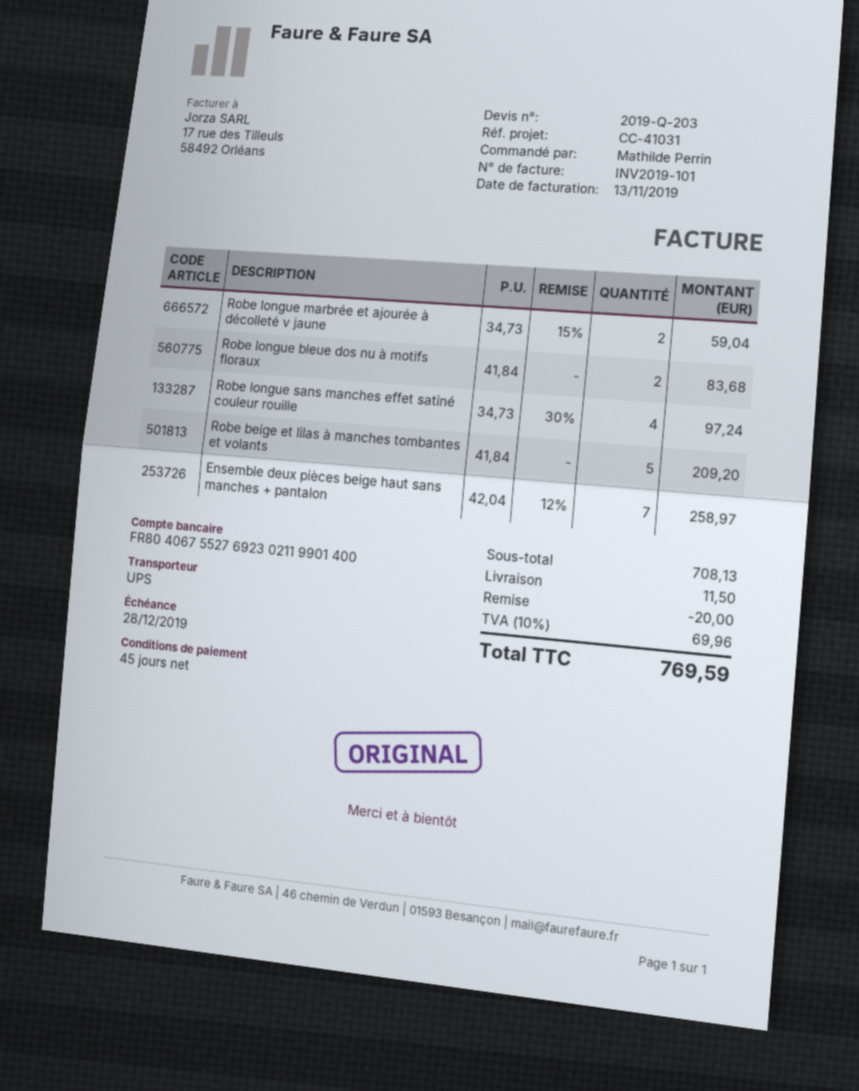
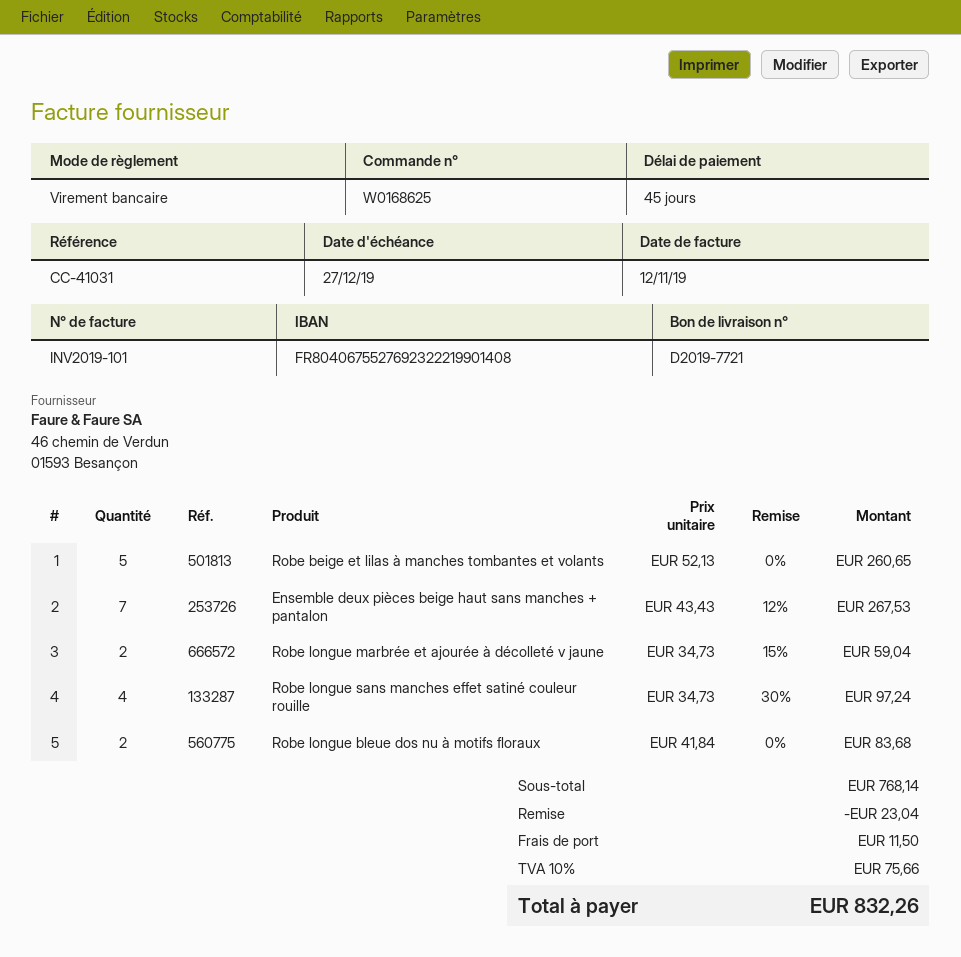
invoice date: 2019-11-13 -> 2019-11-12
due date: 2019-12-28 -> 2019-12-27
bank account: FR8040675527692302119901400 -> FR8040675527692322219901408
Robe beige et lilas à manches tombantes et volants: 5 x 41.84 = 209.20 -> 5 x 52.13 = 260.65
Ensemble deux pièces beige haut sans manches + pantalon: 7 x 42.04 - 12% = 258.97 -> 7 x 43.43 - 12% = 267.53
subtotal: 708.13 -> 768.14
discount: 20.00 -> 23.04
tax: 10% = 69.96 -> 10% = 75.66
total: 769.59 -> 832.26

